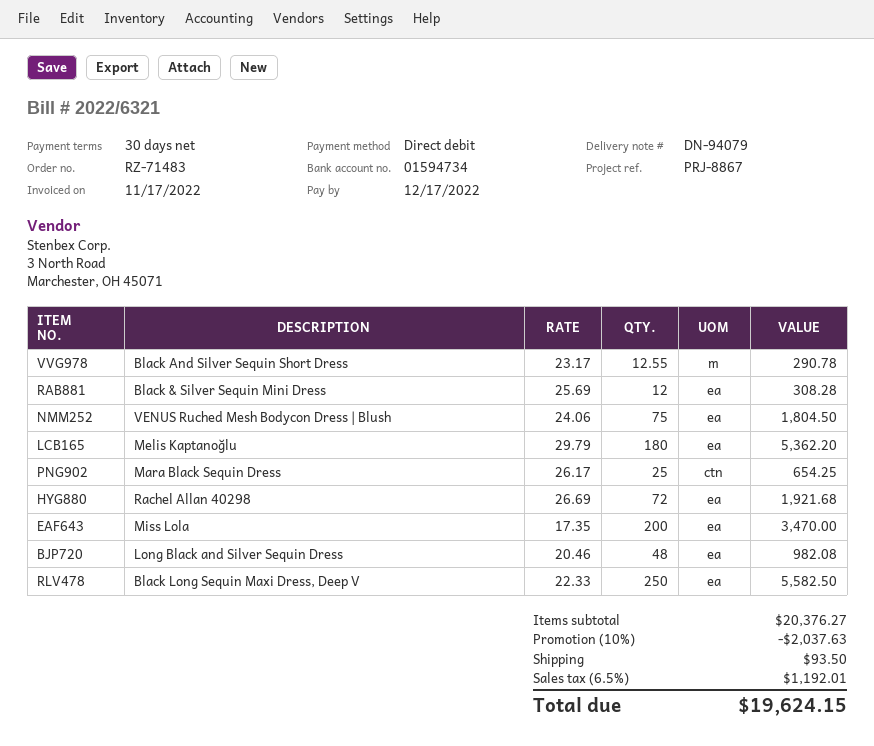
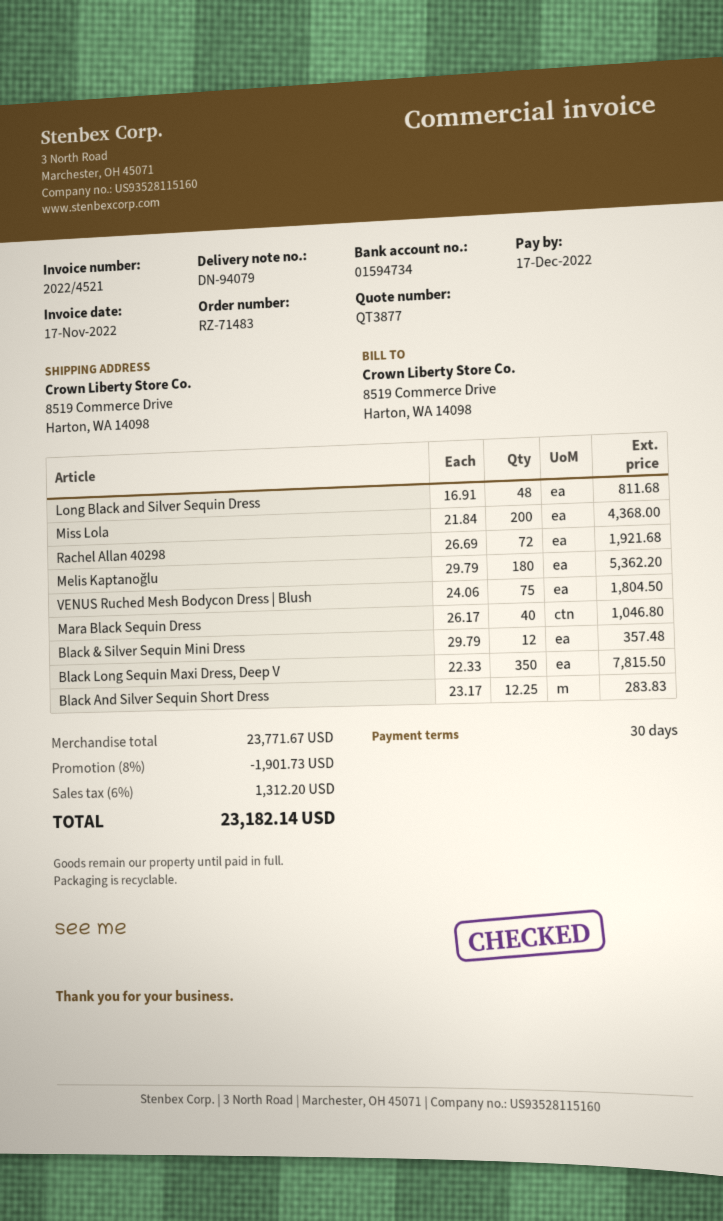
invoice number: 2022/6321 -> 2022/4521
Black And Silver Sequin Short Dress: 12.55 x 23.17 = 290.78 -> 12.25 x 23.17 = 283.83
Black & Silver Sequin Mini Dress: 12 x 25.69 = 308.28 -> 12 x 29.79 = 357.48
Mara Black Sequin Dress: 25 x 26.17 = 654.25 -> 40 x 26.17 = 1046.80
Miss Lola: 200 x 17.35 = 3470.00 -> 200 x 21.84 = 4368.00
Long Black and Silver Sequin Dress: 48 x 20.46 = 982.08 -> 48 x 16.91 = 811.68
Black Long Sequin Maxi Dress, Deep V: 250 x 22.33 = 5582.50 -> 350 x 22.33 = 7815.50
subtotal: 20376.27 -> 23771.67
discount: 10% = 2037.63 -> 8% = 1901.73
shipping: 93.50 -> none
tax: 6.5% = 1192.01 -> 6% = 1312.20
total: 19624.15 -> 23182.14

